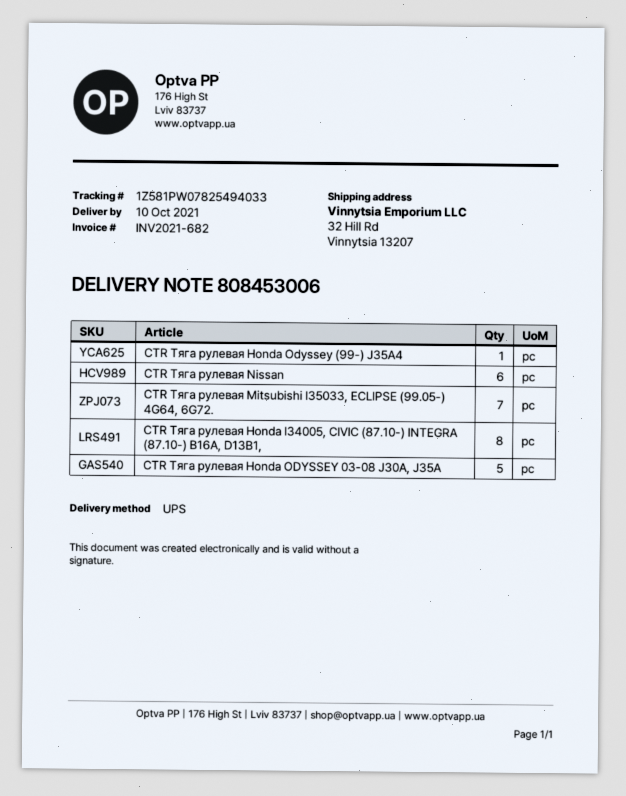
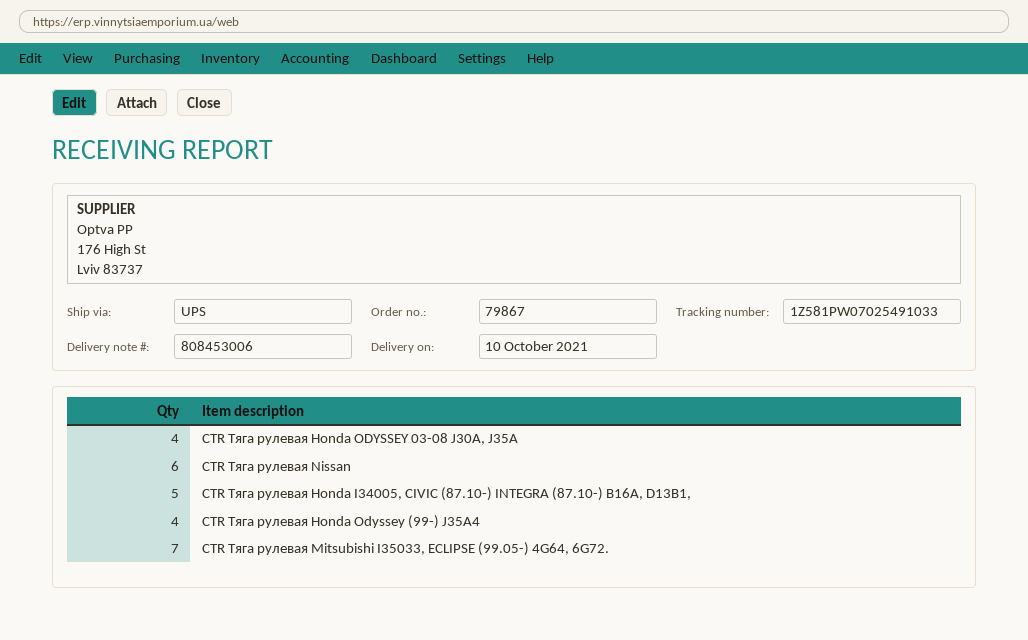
tracking number: 1Z581PW07825494033 -> 1Z581PW07025491033
CTR Тяга рулевая Honda Odyssey (99-) J35A4: 1 -> 4
CTR Тяга рулевая Honda I34005, CIVIC (87.10-) INTEGRA (87.10-) B16A, D13B1,: 8 -> 5
CTR Тяга рулевая Honda ODYSSEY 03-08 J30A, J35A: 5 -> 4

